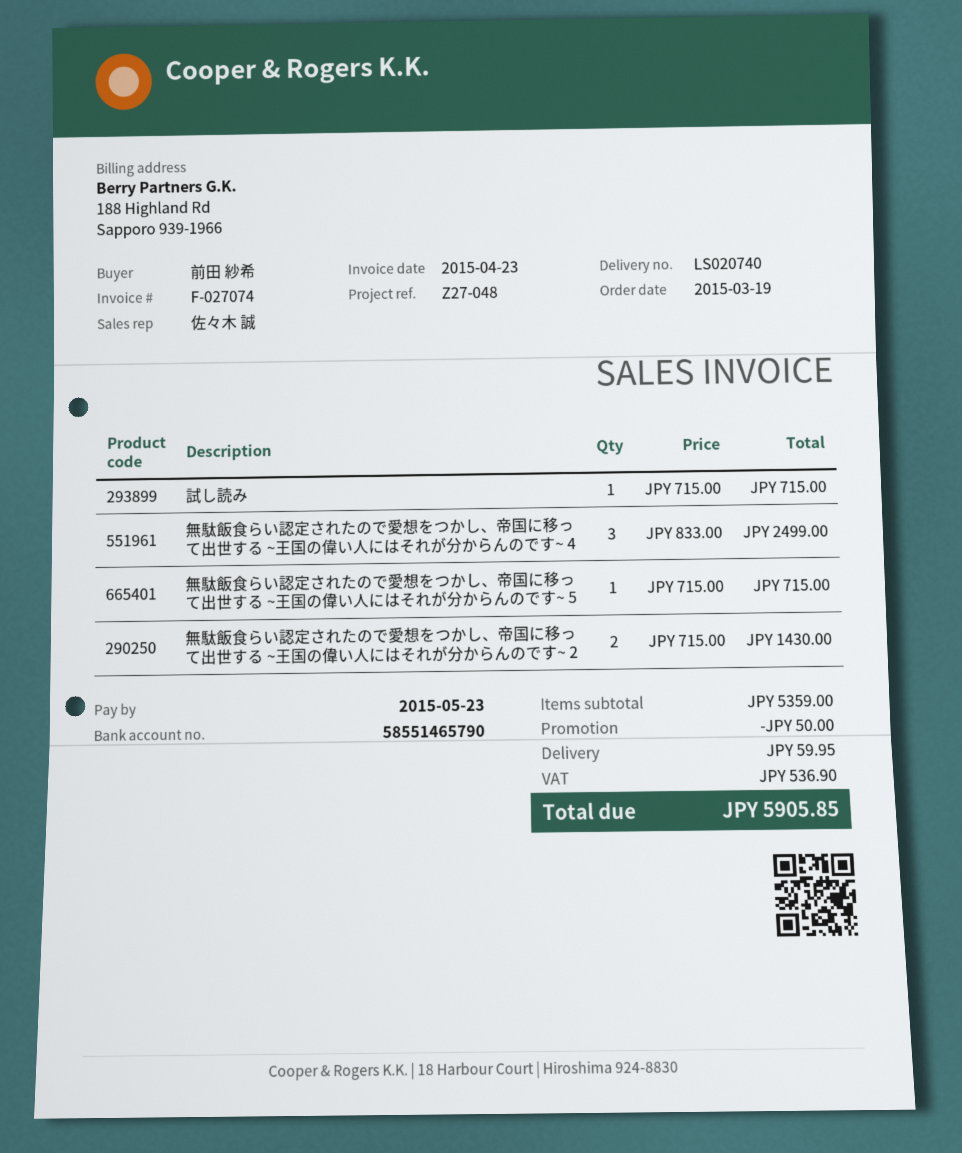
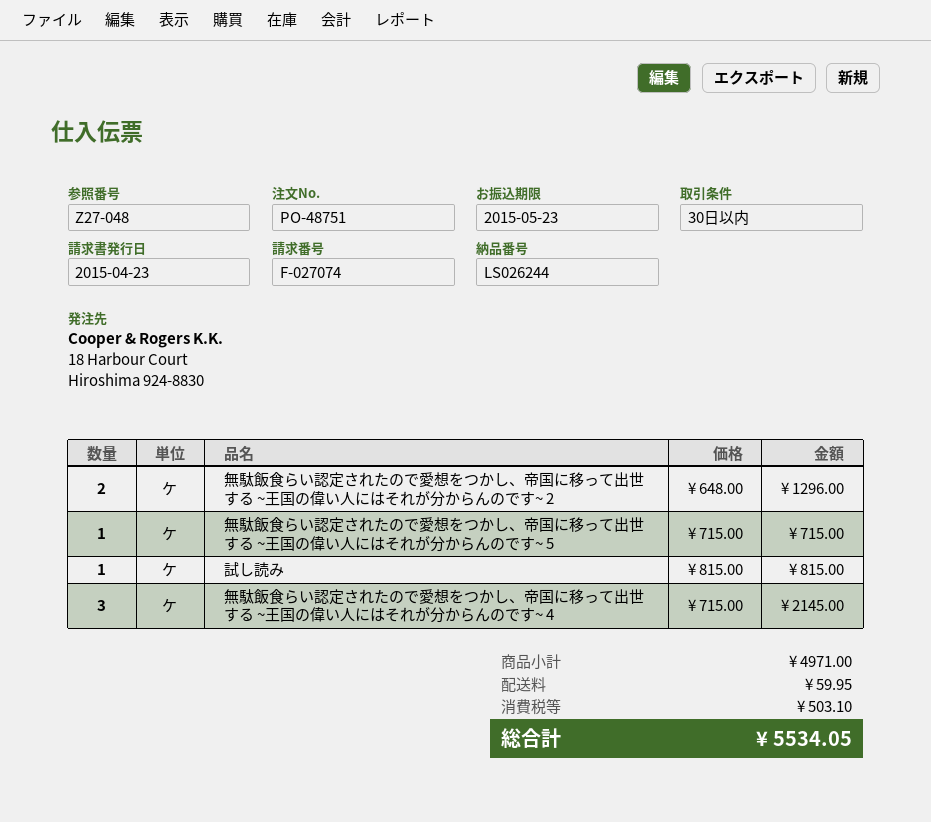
delivery note number: LS020740 -> LS026244
試し読み: 1 x 715.00 = 715.00 -> 1 x 815.00 = 815.00
無駄飯食らい認定されたので愛想をつかし、帝国に移って出世する ~王国の偉い人にはそれが分からんのです~ 4: 3 x 833.00 = 2499.00 -> 3 x 715.00 = 2145.00
無駄飯食らい認定されたので愛想をつかし、帝国に移って出世する ~王国の偉い人にはそれが分からんのです~ 2: 2 x 715.00 = 1430.00 -> 2 x 648.00 = 1296.00
subtotal: 5359.00 -> 4971.00
discount: 50.00 -> none
tax: 536.90 -> 503.10
total: 5905.85 -> 5534.05

